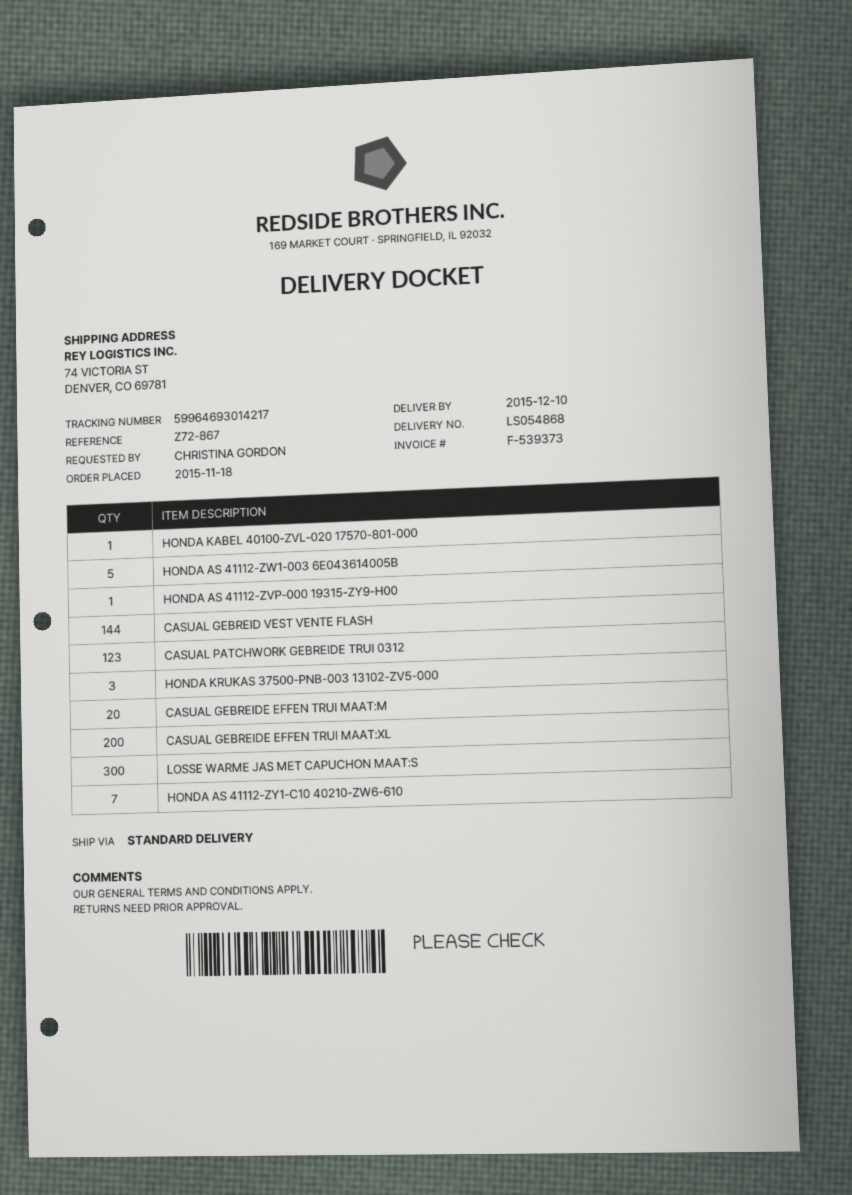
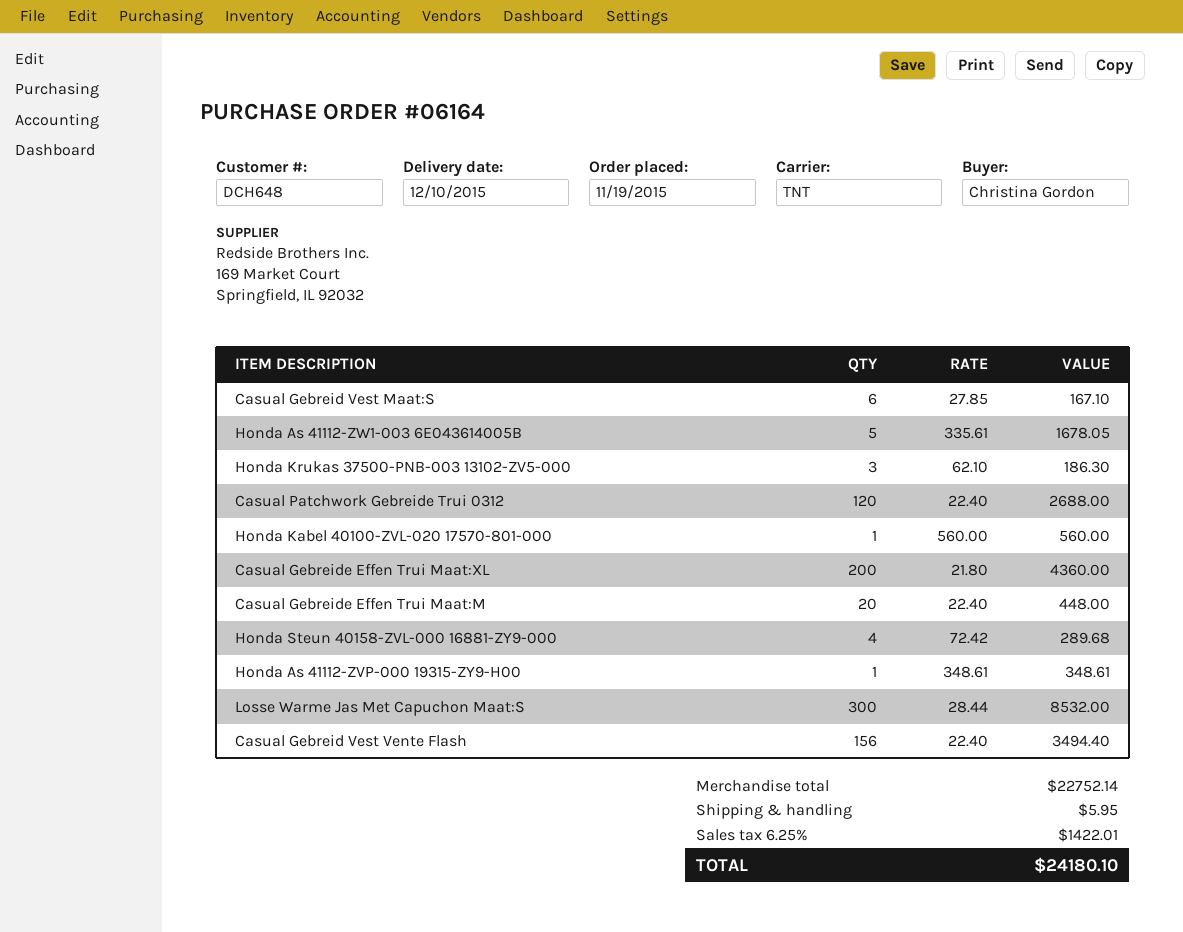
order date: 2015-11-18 -> 2015-11-19
shipping method: standard -> TNT
CASUAL GEBREID VEST VENTE FLASH: 144 -> 156
CASUAL PATCHWORK GEBREIDE TRUI 0312: 123 -> 120
HONDA AS 41112-ZY1-C10 40210-ZW6-610: 7 -> none
Casual Gebreid Vest Maat:S: none -> 6
Honda Steun 40158-ZVL-000 16881-ZY9-000: none -> 4

